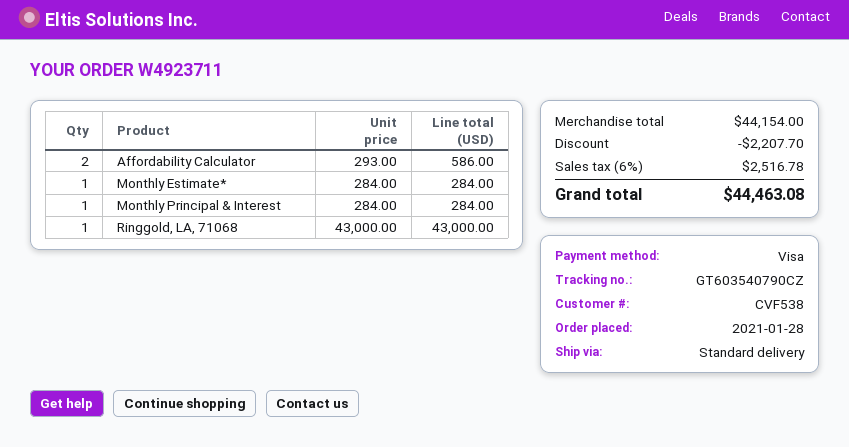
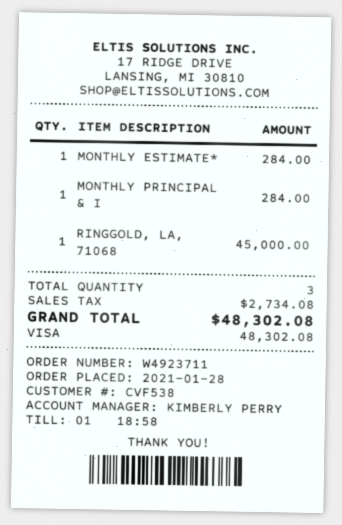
Affordability Calculator: 2 for 586.00 -> none
Ringgold, LA, 71068: 1 for 43000.00 -> 1 for 45000.00
discount: 2207.70 -> none
tax: 2516.78 -> 2734.08
total: 44463.08 -> 48302.08

